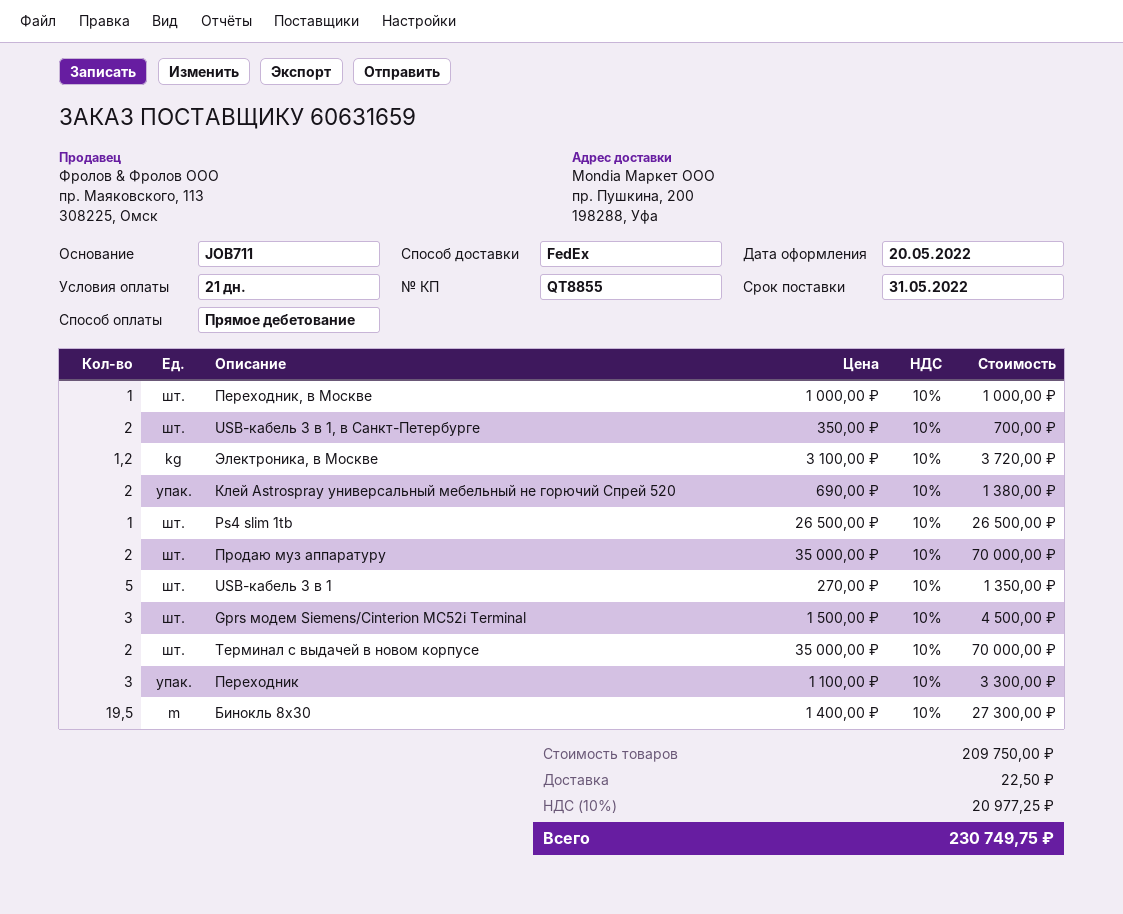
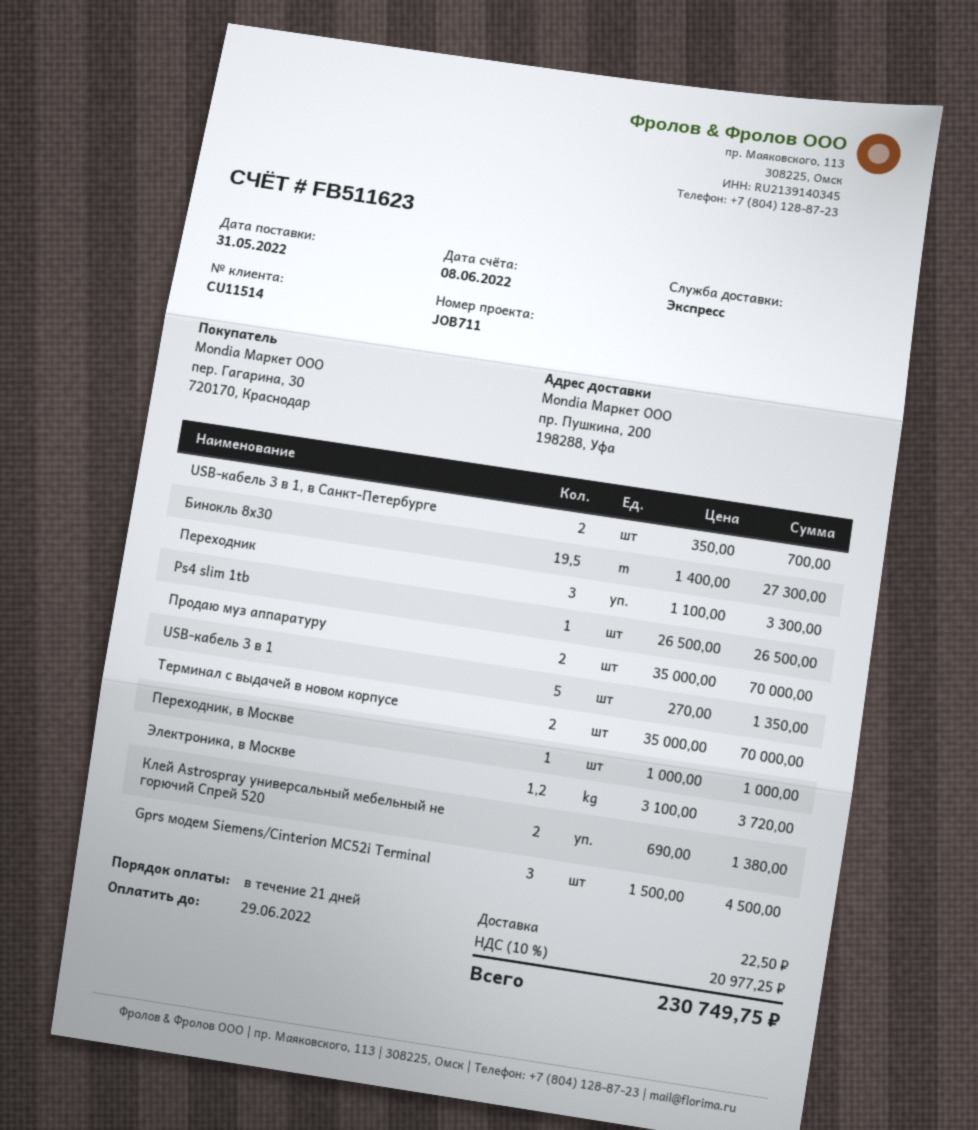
shipping method: FedEx -> express

